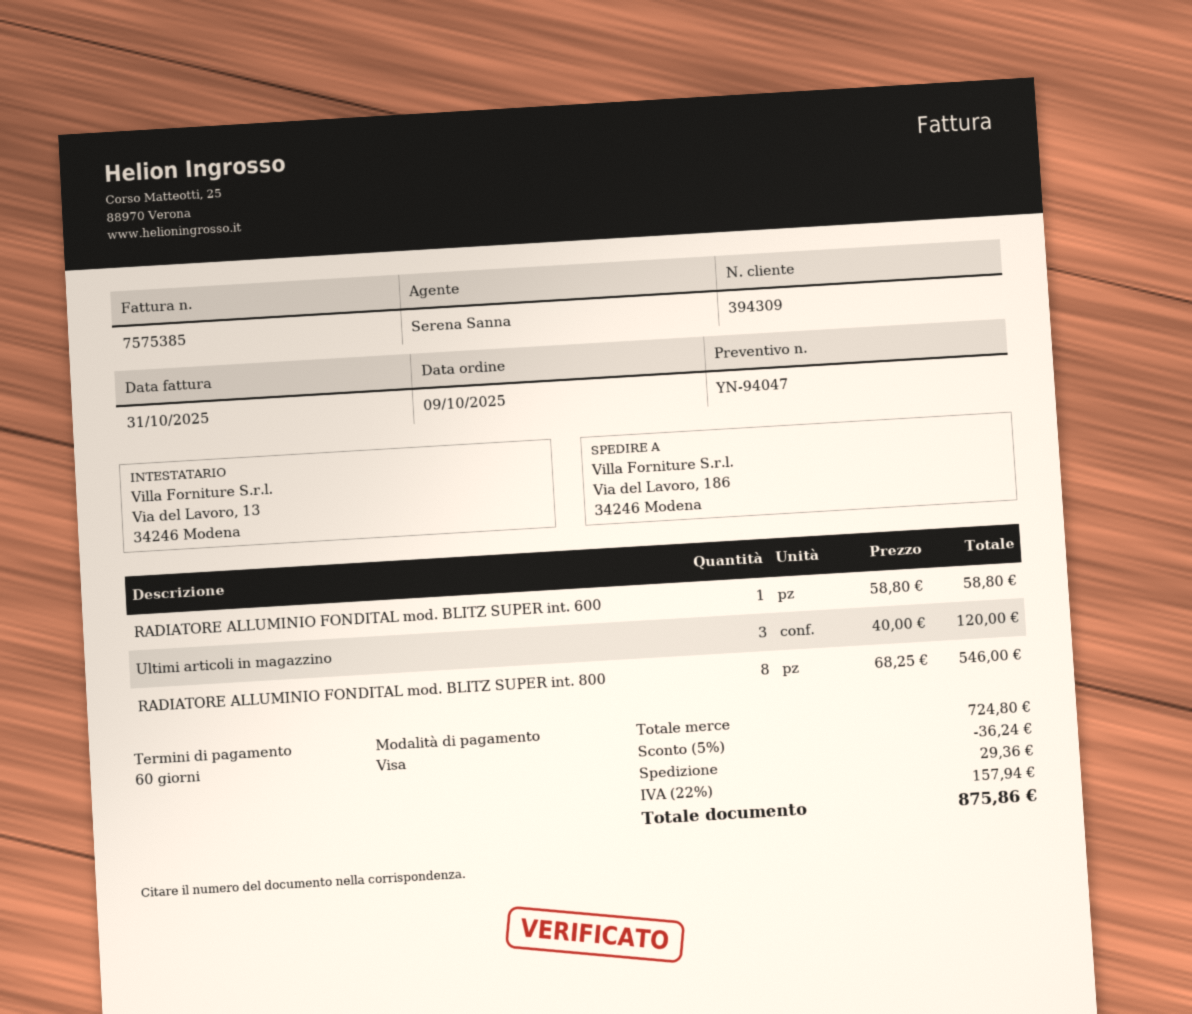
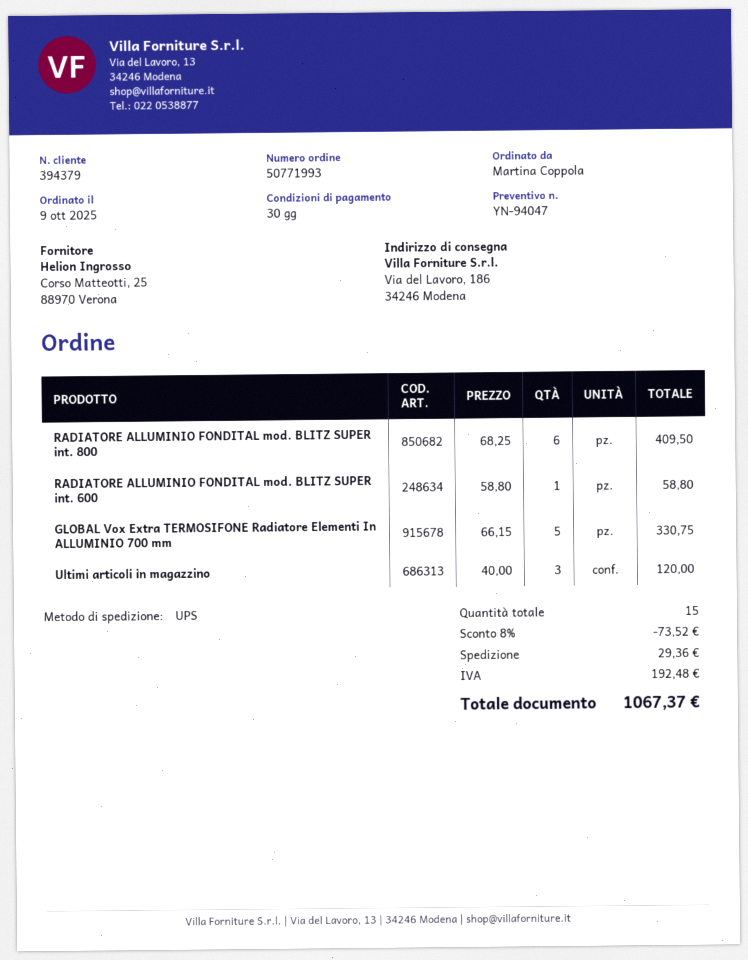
payment terms: 60 days -> 30 days
customer number: 394309 -> 394379
RADIATORE ALLUMINIO FONDITAL mod. BLITZ SUPER int. 800: 8 x 68.25 = 546.00 -> 6 x 68.25 = 409.50
GLOBAL Vox Extra TERMOSIFONE Radiatore Elementi In ALLUMINIO 700 mm: none -> 5 x 66.15 = 330.75
discount: 5% = 36.24 -> 8% = 73.52
tax: 157.94 -> 192.48
total: 875.86 -> 1067.37

